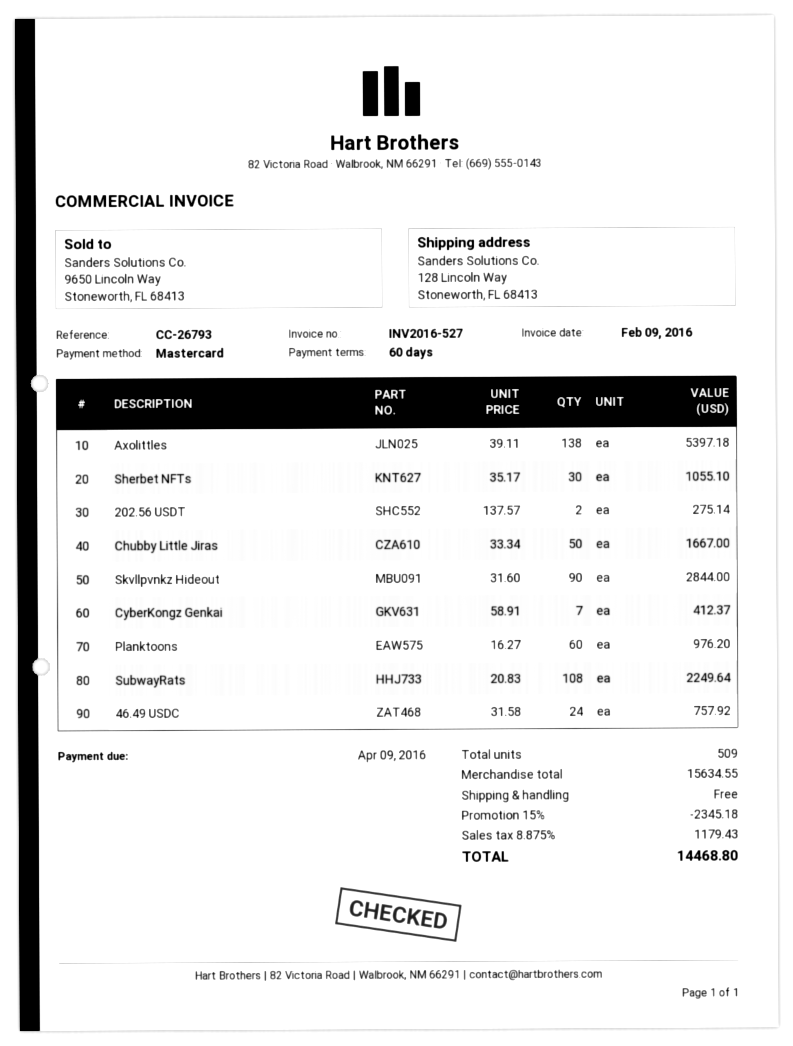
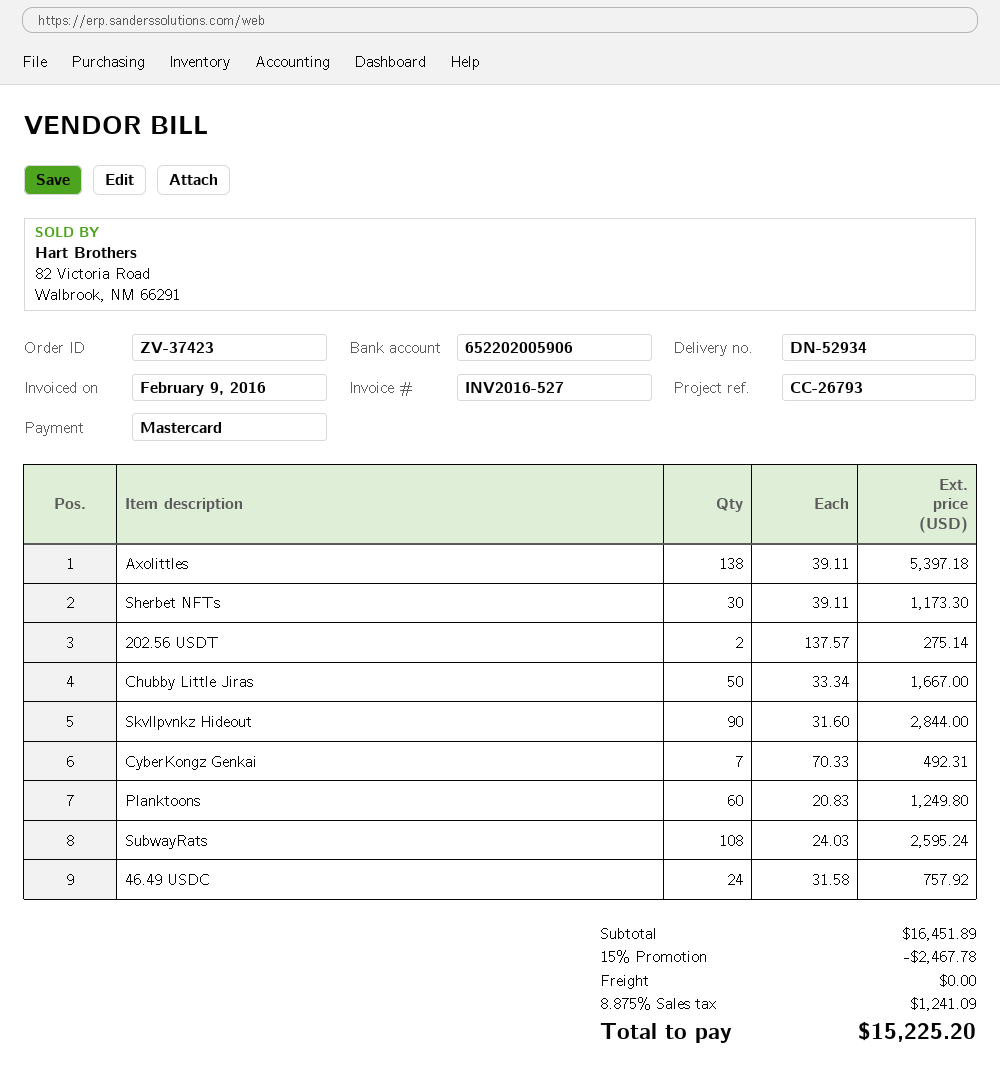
Sherbet NFTs: 30 x 35.17 = 1055.10 -> 30 x 39.11 = 1173.30
CyberKongz Genkai: 7 x 58.91 = 412.37 -> 7 x 70.33 = 492.31
Planktoons: 60 x 16.27 = 976.20 -> 60 x 20.83 = 1249.80
SubwayRats: 108 x 20.83 = 2249.64 -> 108 x 24.03 = 2595.24
subtotal: 15634.55 -> 16451.89
discount: 15% = 2345.18 -> 15% = 2467.78
tax: 8.875% = 1179.43 -> 8.875% = 1241.09
total: 14468.80 -> 15225.20

